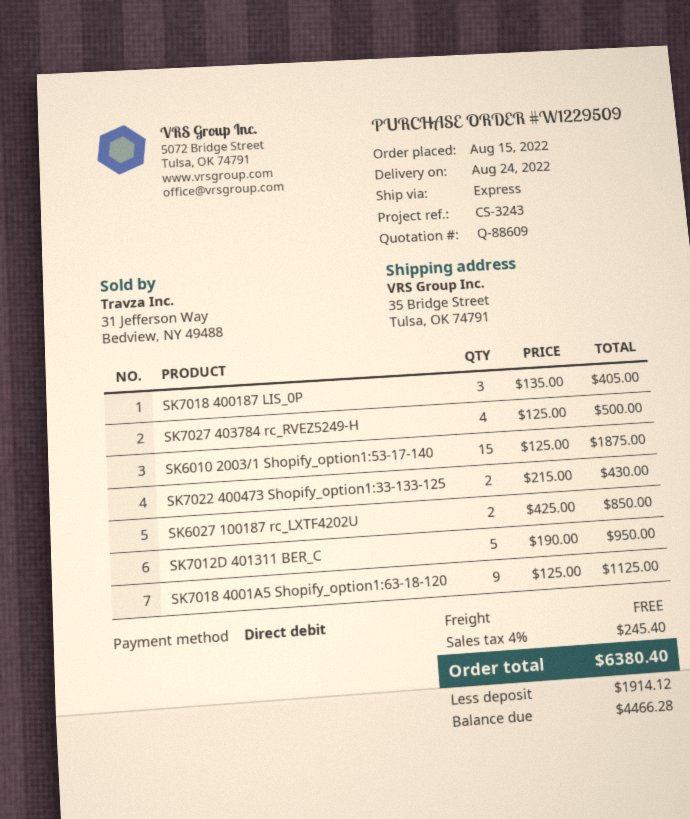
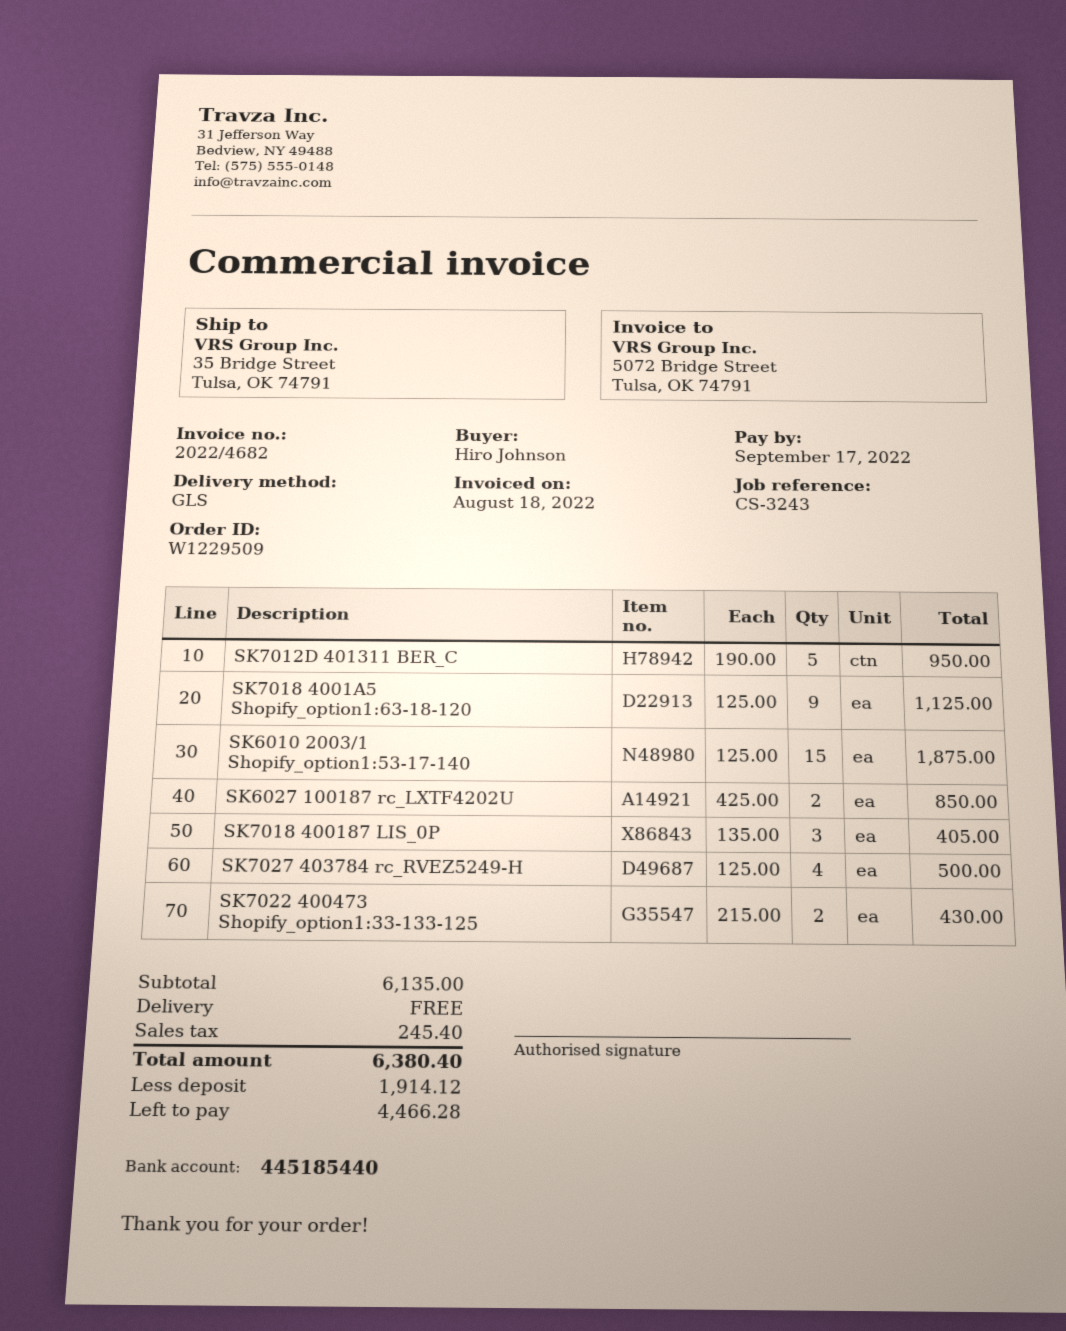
shipping method: express -> GLS

